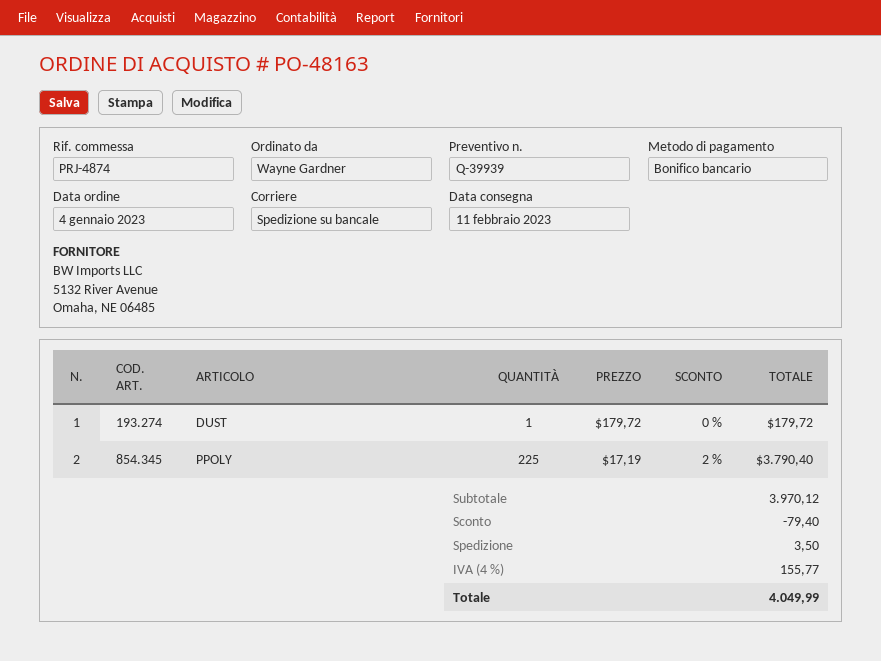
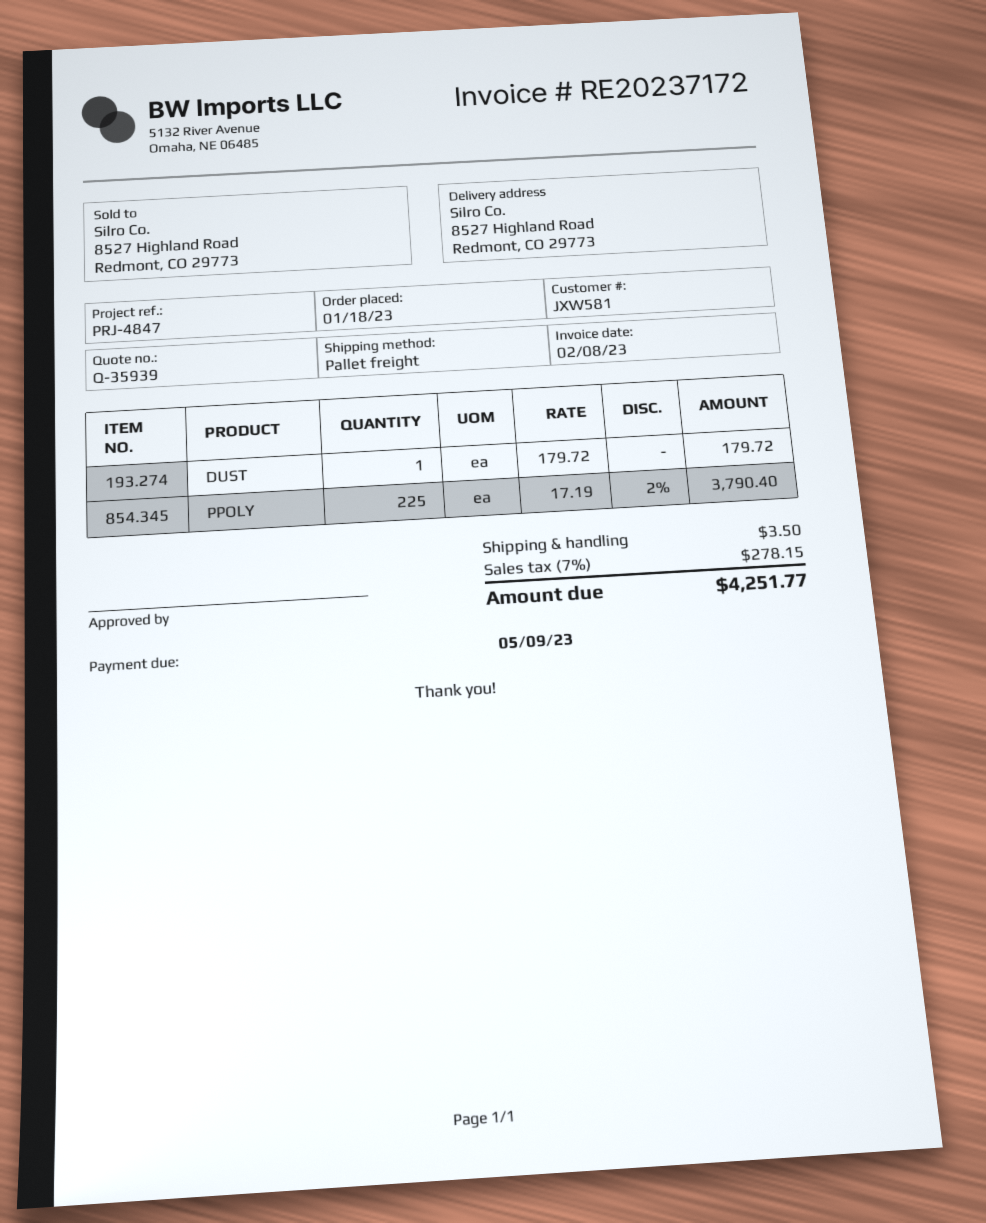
quote number: Q-39939 -> Q-35939
order date: 2023-01-04 -> 2023-01-18
reference: PRJ-4874 -> PRJ-4847
discount: 79.40 -> none
tax: 4% = 155.77 -> 7% = 278.15
total: 4049.99 -> 4251.77

